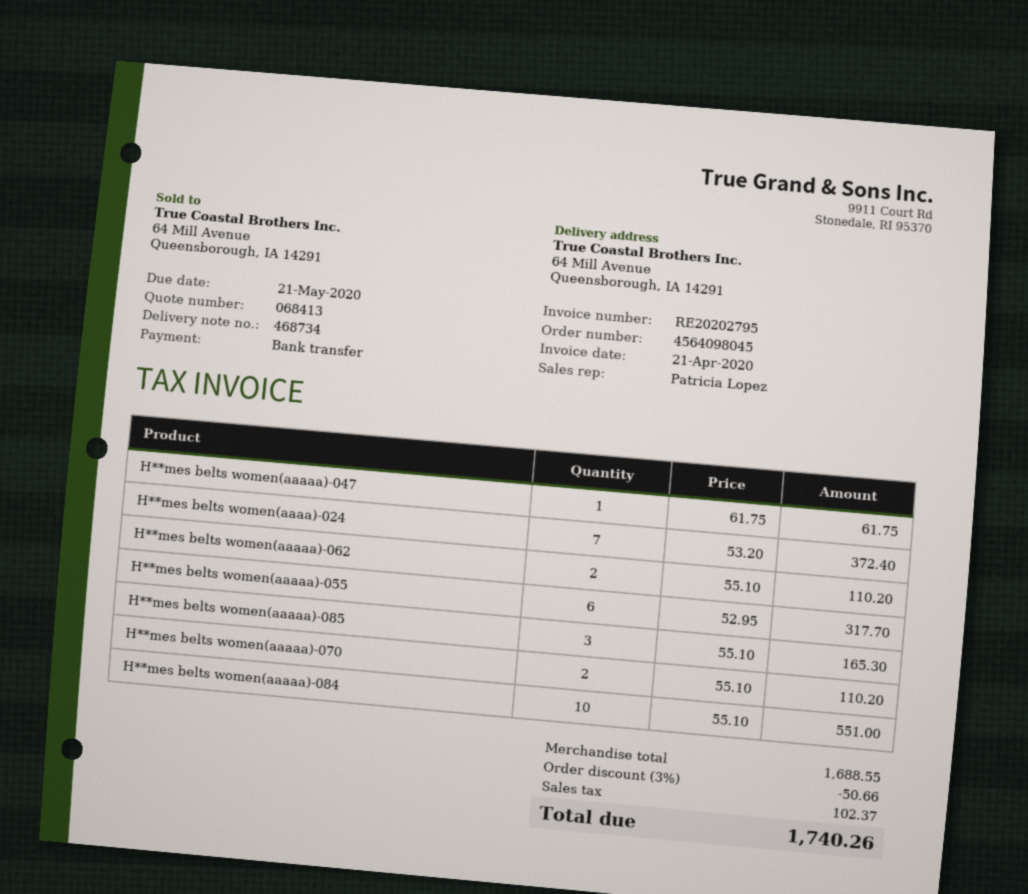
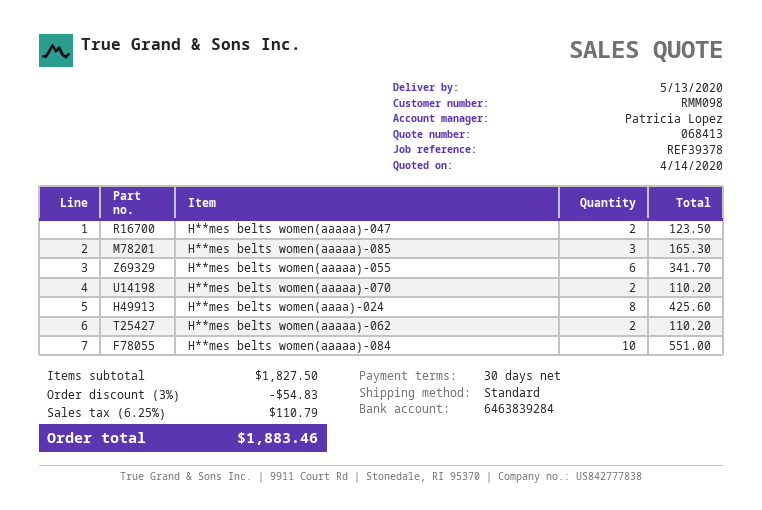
H**mes belts women(aaaaa)-047: 1 for 61.75 -> 2 for 123.50
H**mes belts women(aaaa)-024: 7 for 372.40 -> 8 for 425.60
H**mes belts women(aaaaa)-055: 6 for 317.70 -> 6 for 341.70
subtotal: 1688.55 -> 1827.50
discount: 3% = 50.66 -> 3% = 54.83
tax: 102.37 -> 110.79
total: 1740.26 -> 1883.46

